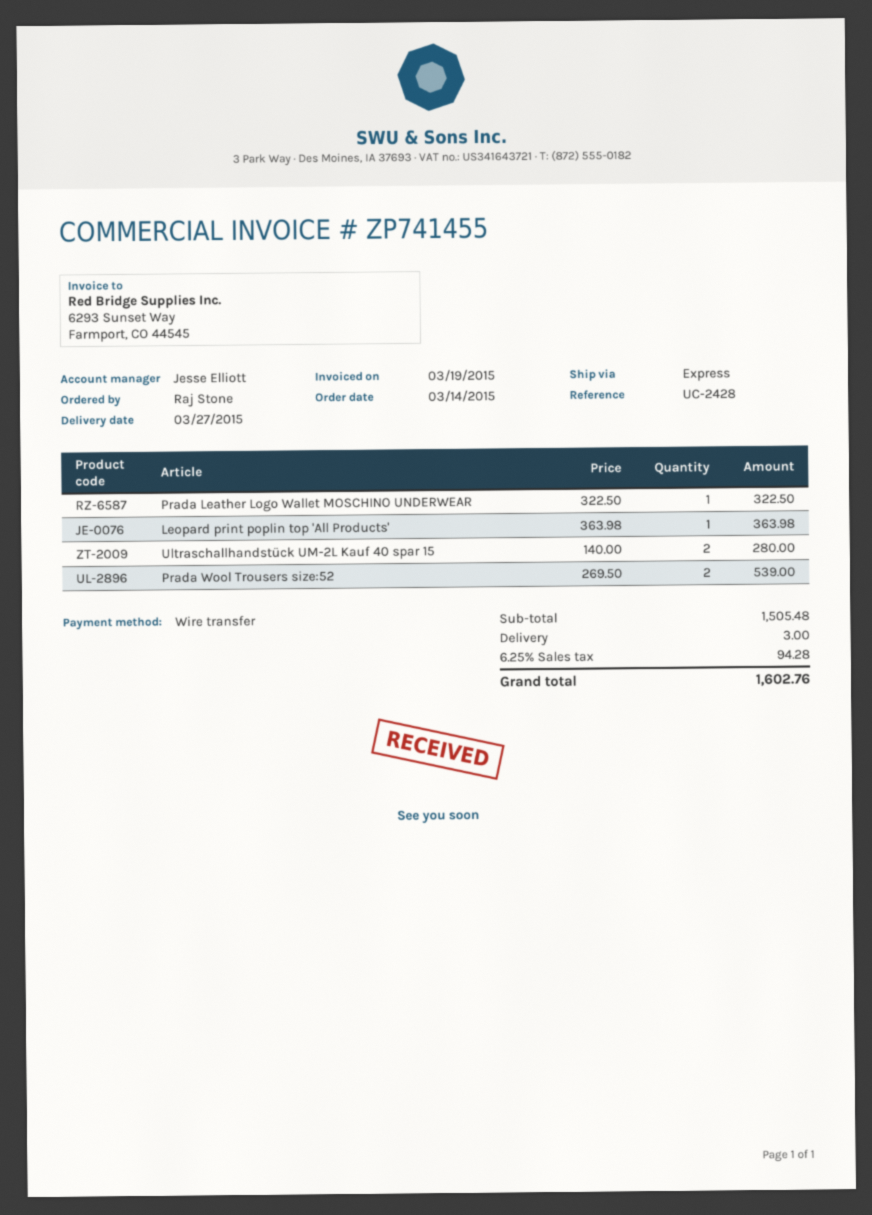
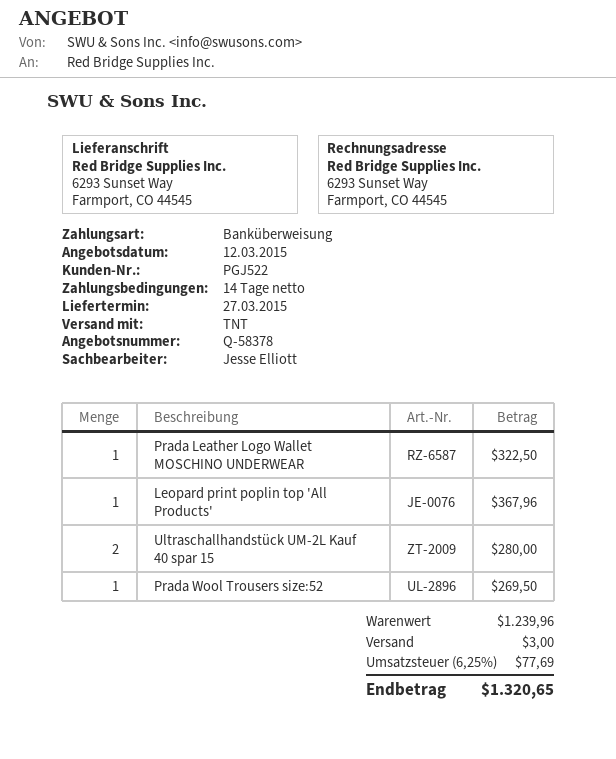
shipping method: express -> TNT
Leopard print poplin top 'All Products': 1 for 363.98 -> 1 for 367.96
Prada Wool Trousers size:52: 2 for 539.00 -> 1 for 269.50
subtotal: 1505.48 -> 1239.96
tax: 6.25% = 94.28 -> 6.25% = 77.69
total: 1602.76 -> 1320.65

